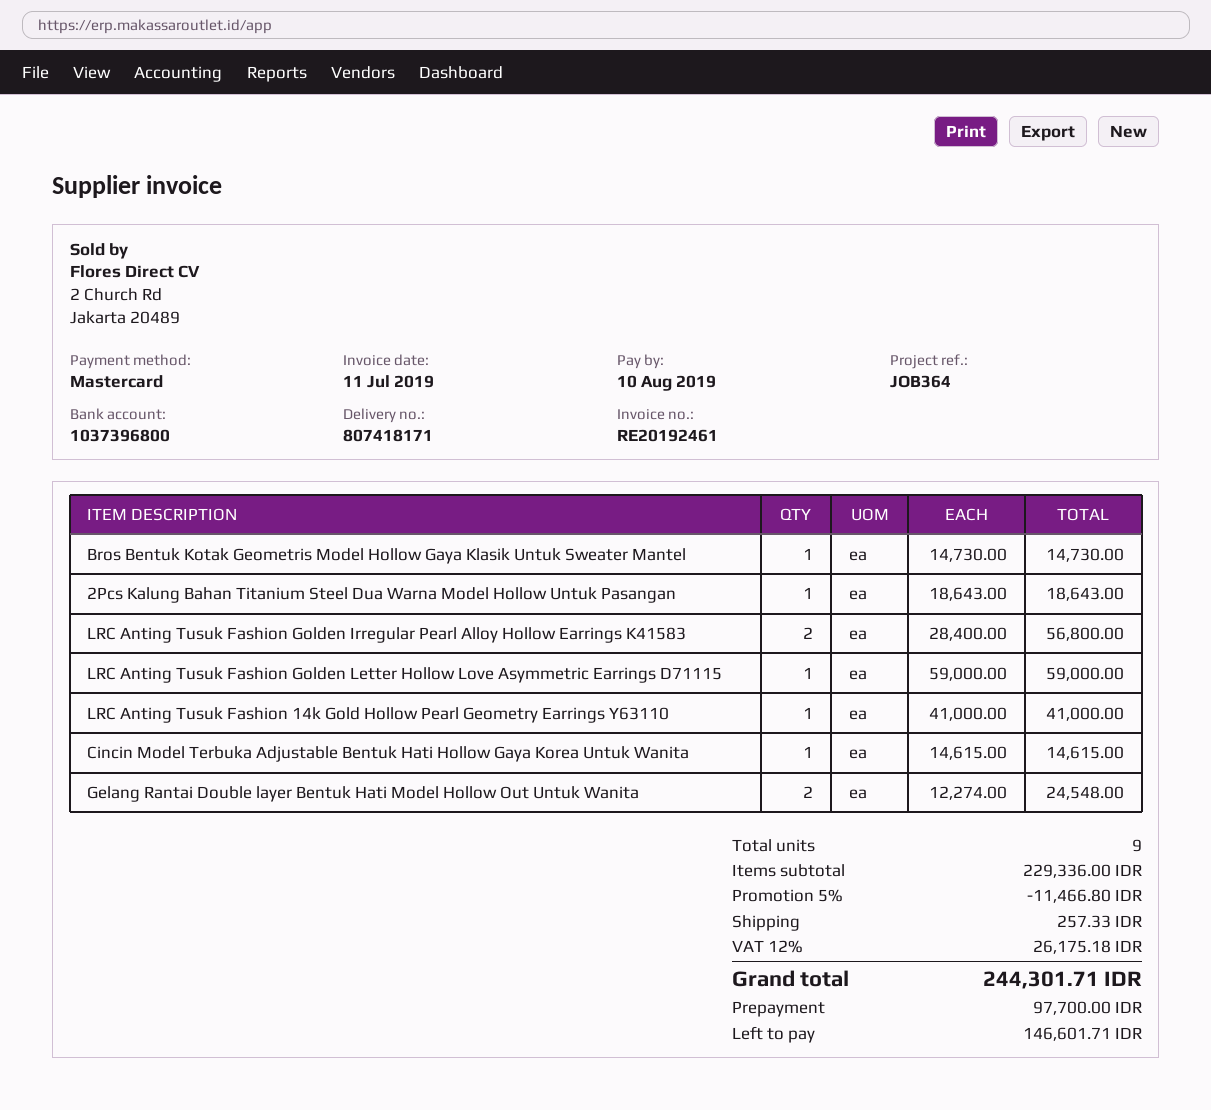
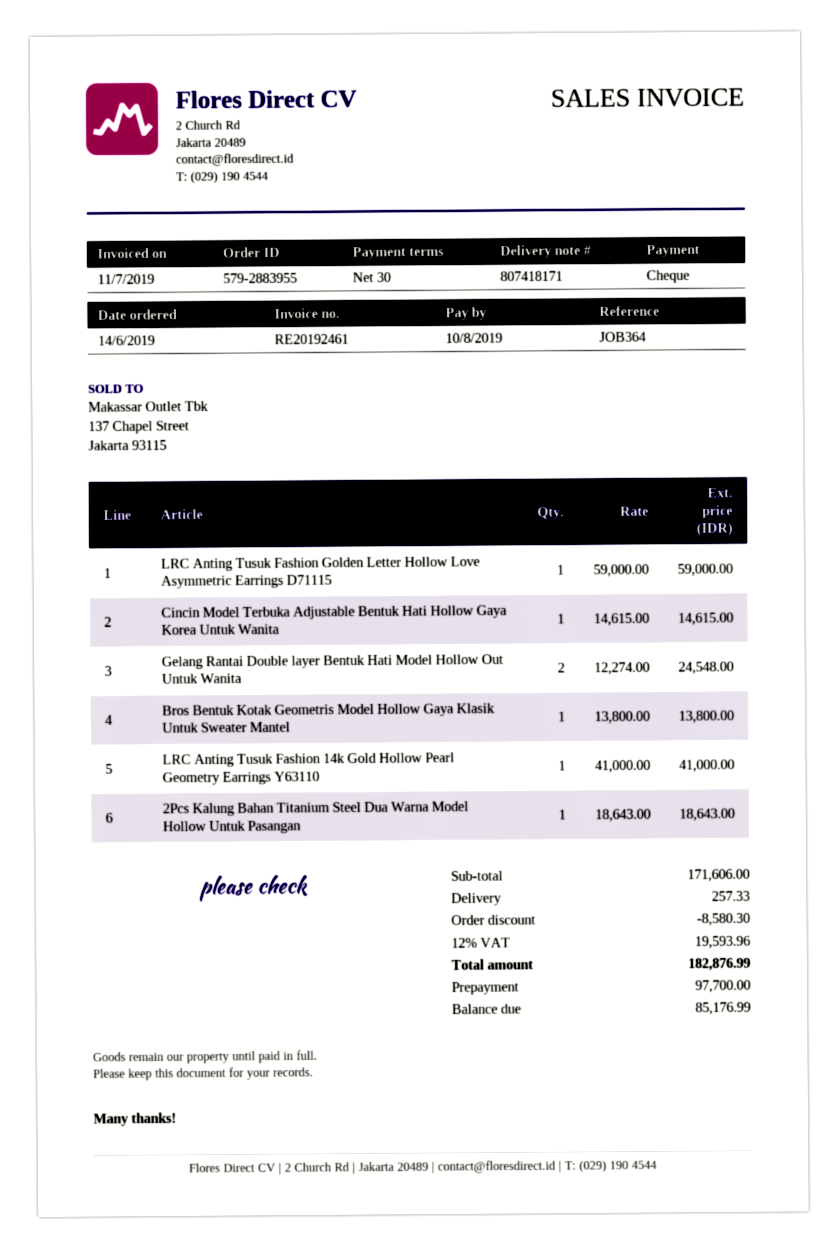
payment method: Mastercard -> cheque
Bros Bentuk Kotak Geometris Model Hollow Gaya Klasik Untuk Sweater Mantel: 1 x 14730.00 = 14730.00 -> 1 x 13800.00 = 13800.00
LRC Anting Tusuk Fashion Golden Irregular Pearl Alloy Hollow Earrings K41583: 2 x 28400.00 = 56800.00 -> none
subtotal: 229336.00 -> 171606.00
discount: 11466.80 -> 8580.30
tax: 12% = 26175.18 -> 12% = 19593.96
total: 244301.71 -> 182876.99
balance: 146601.71 -> 85176.99

